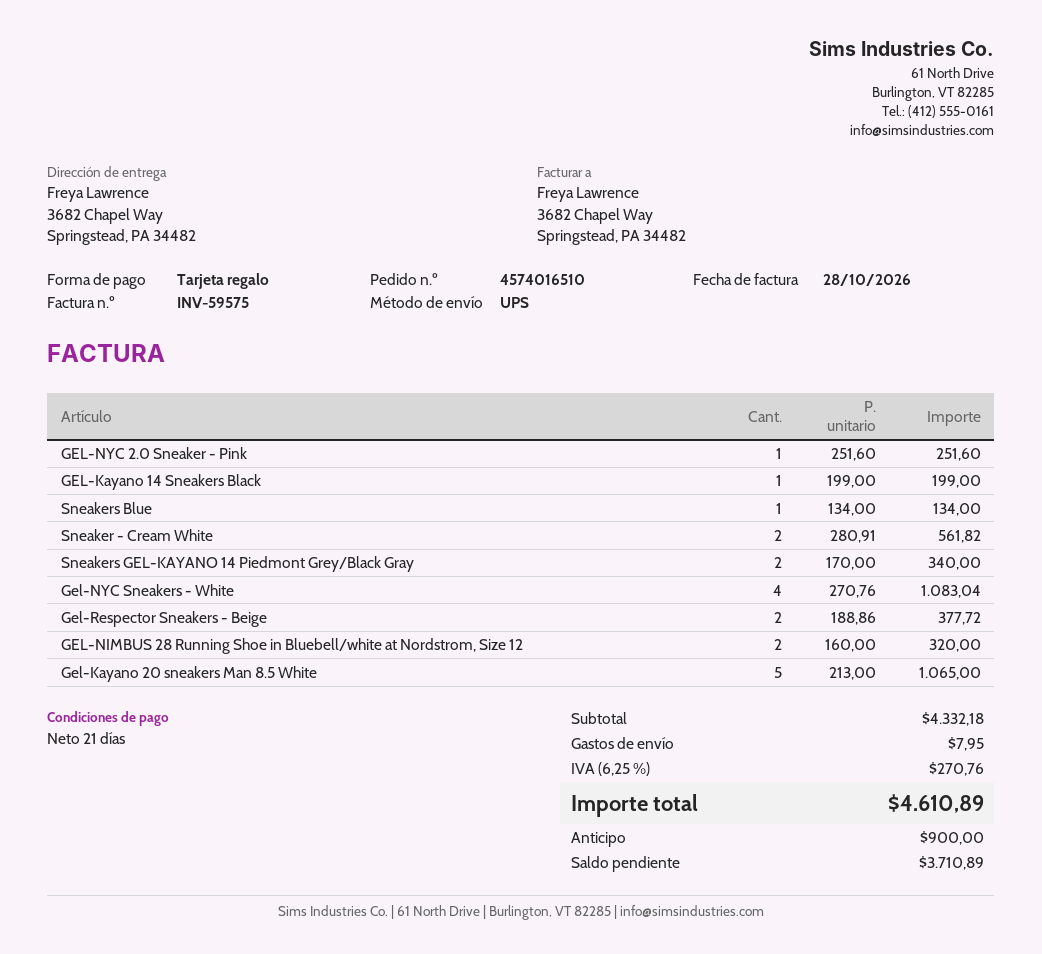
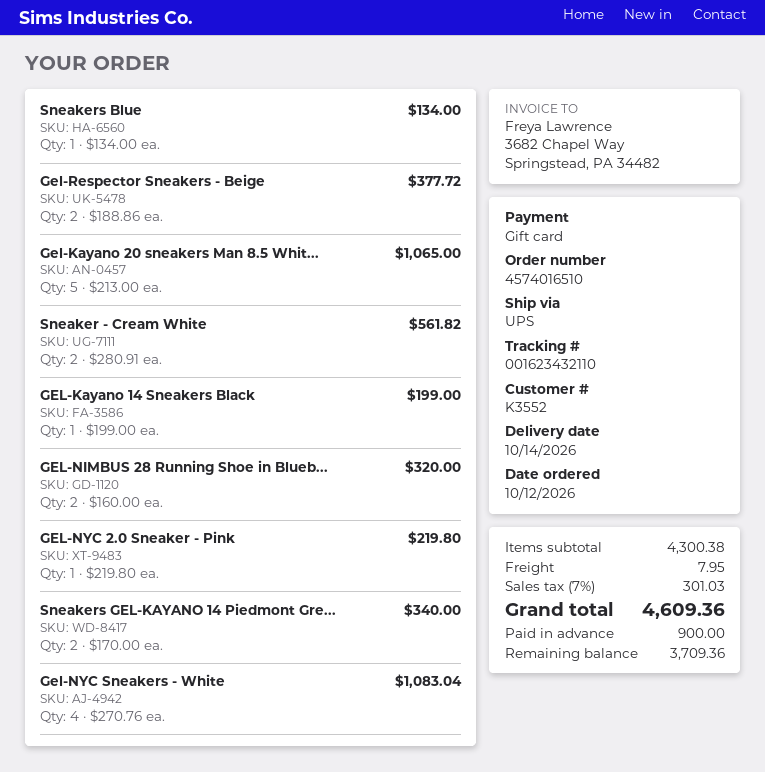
GEL-NYC 2.0 Sneaker - Pink: 1 x 251.60 = 251.60 -> 1 x 219.80 = 219.80
subtotal: 4332.18 -> 4300.38
tax: 6.25% = 270.76 -> 7% = 301.03
total: 4610.89 -> 4609.36
balance: 3710.89 -> 3709.36

